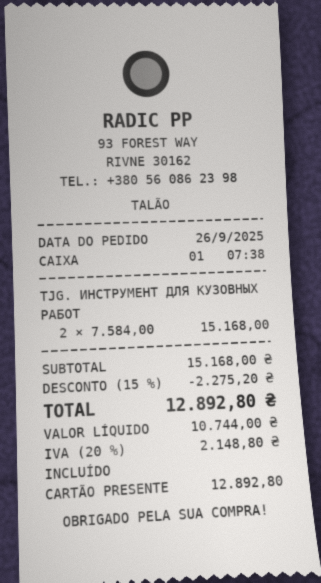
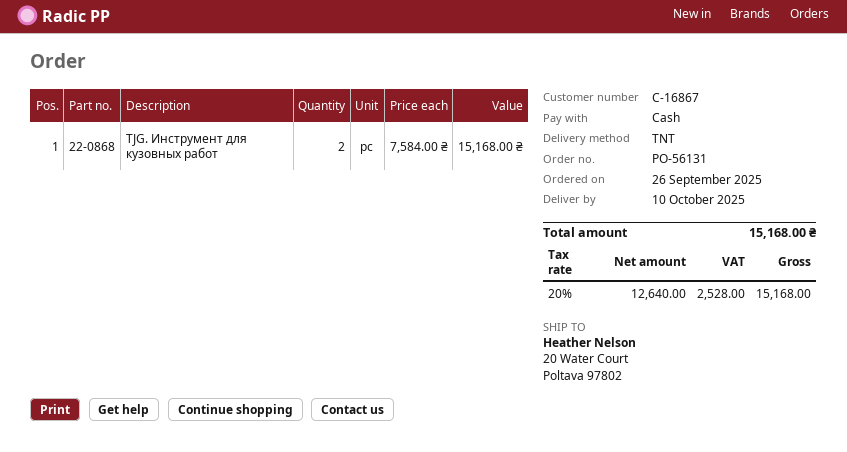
payment method: gift card -> cash
discount: 15% = 2275.20 -> none
net: 10744.00 -> 12640.00
tax: 20% = 2148.80 -> 20% = 2528.00
total: 12892.80 -> 15168.00

